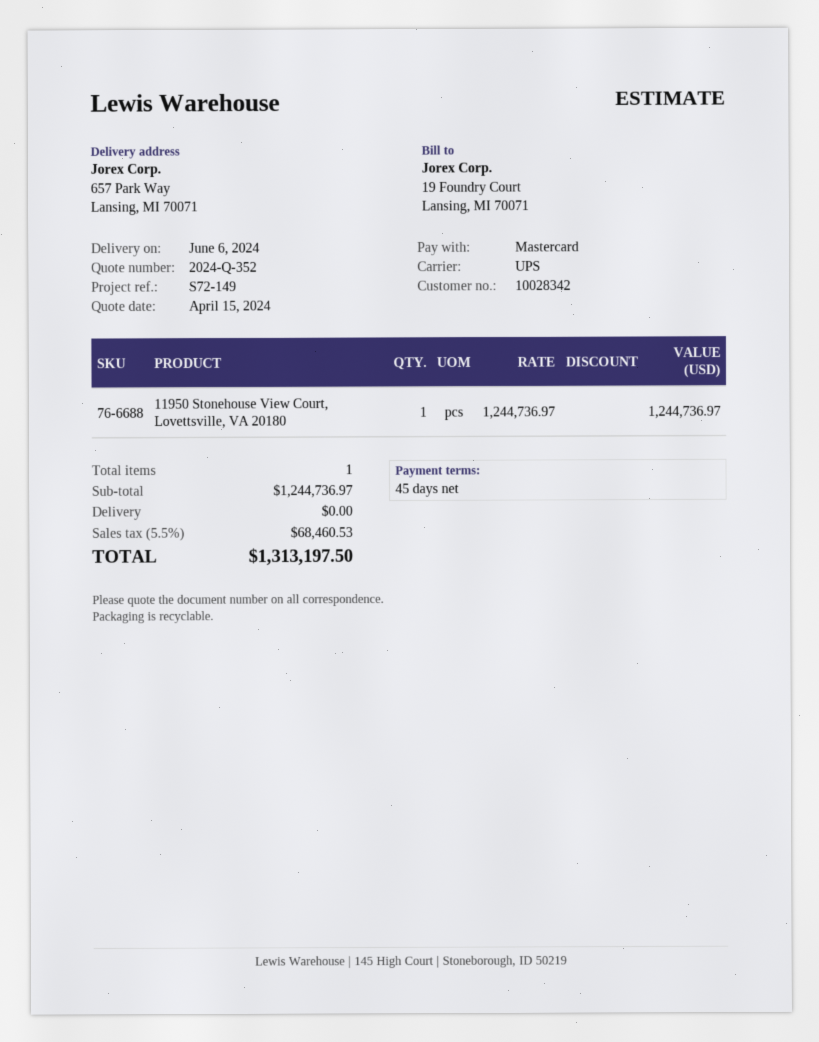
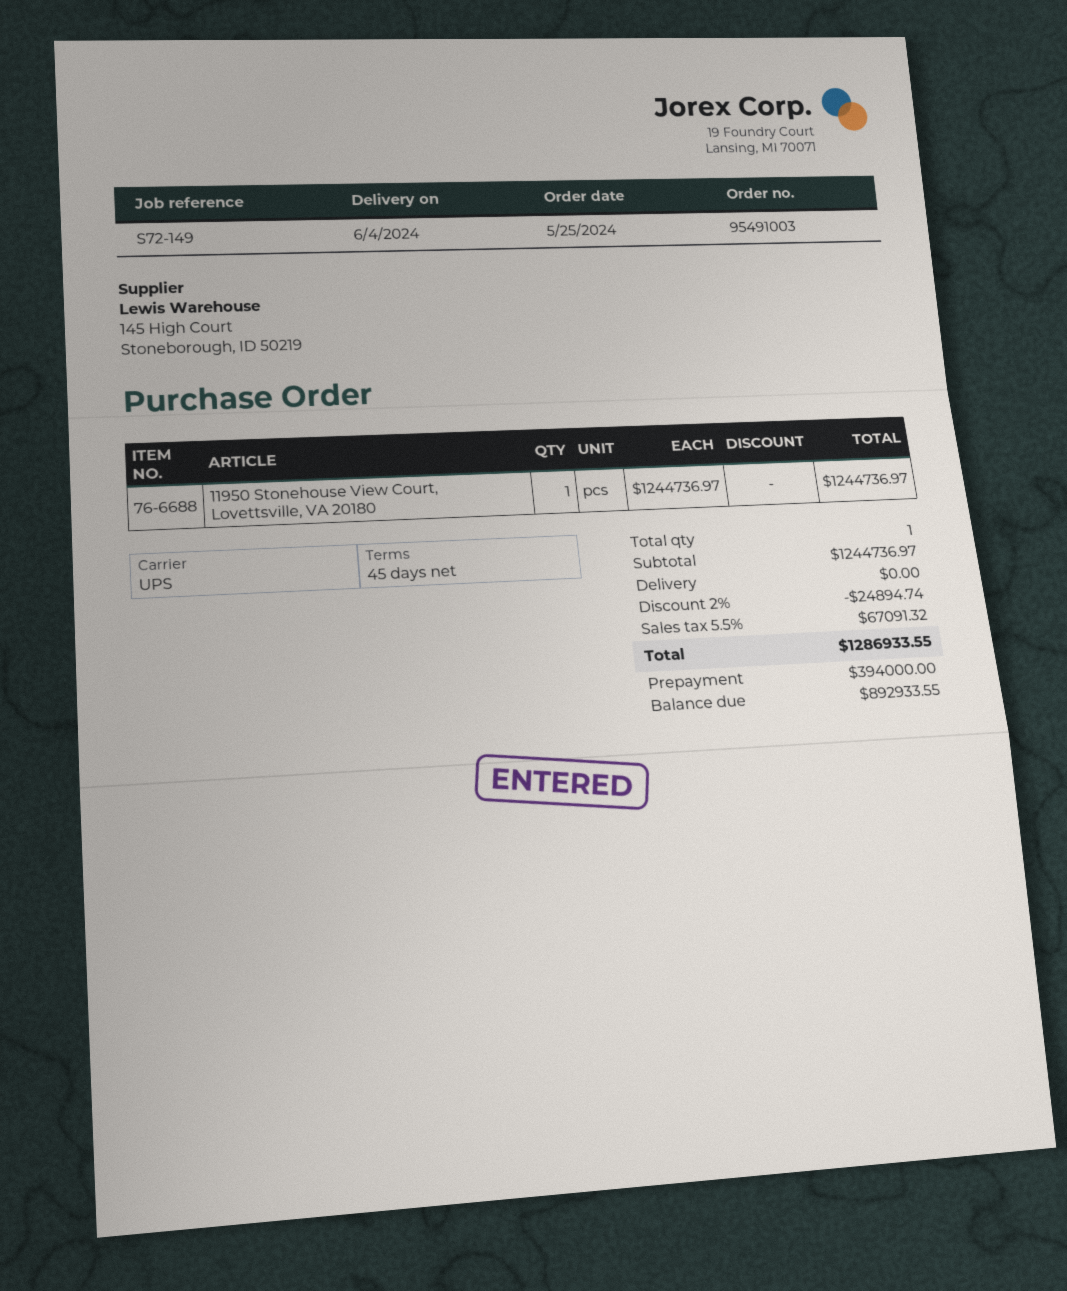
delivery date: 2024-06-06 -> 2024-06-04
discount: none -> 2% = 24894.74
tax: 5.5% = 68460.53 -> 5.5% = 67091.32
total: 1313197.50 -> 1286933.55

